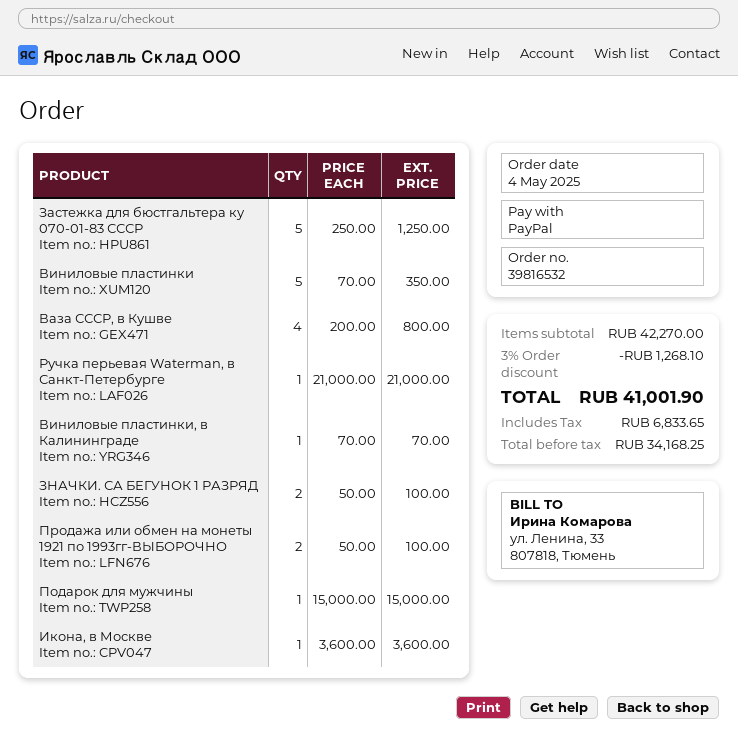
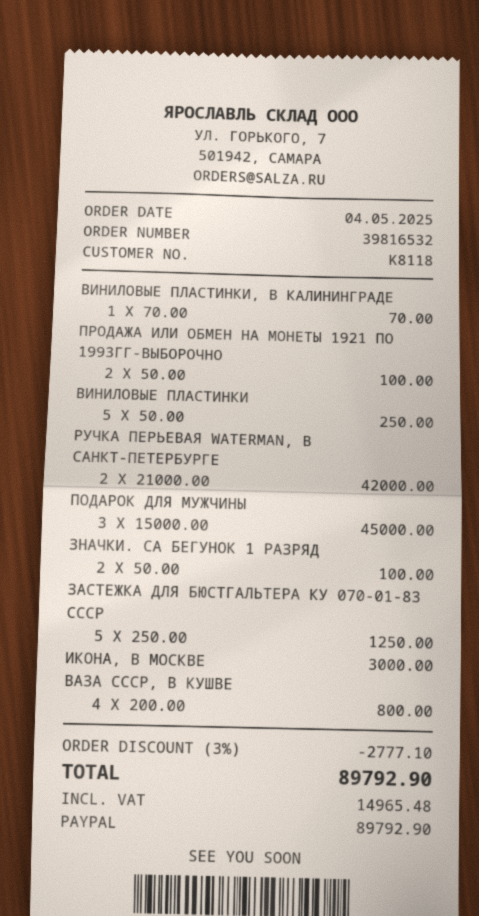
Виниловые пластинки: 5 x 70.00 = 350.00 -> 5 x 50.00 = 250.00
Ручка перьевая Waterman, в Санкт-Петербурге: 1 x 21000.00 = 21000.00 -> 2 x 21000.00 = 42000.00
Подарок для мужчины: 1 x 15000.00 = 15000.00 -> 3 x 15000.00 = 45000.00
Икона, в Москве: 1 x 3600.00 = 3600.00 -> 1 x 3000.00 = 3000.00
discount: 3% = 1268.10 -> 3% = 2777.10
tax: 6833.65 -> 14965.48
total: 41001.90 -> 89792.90

